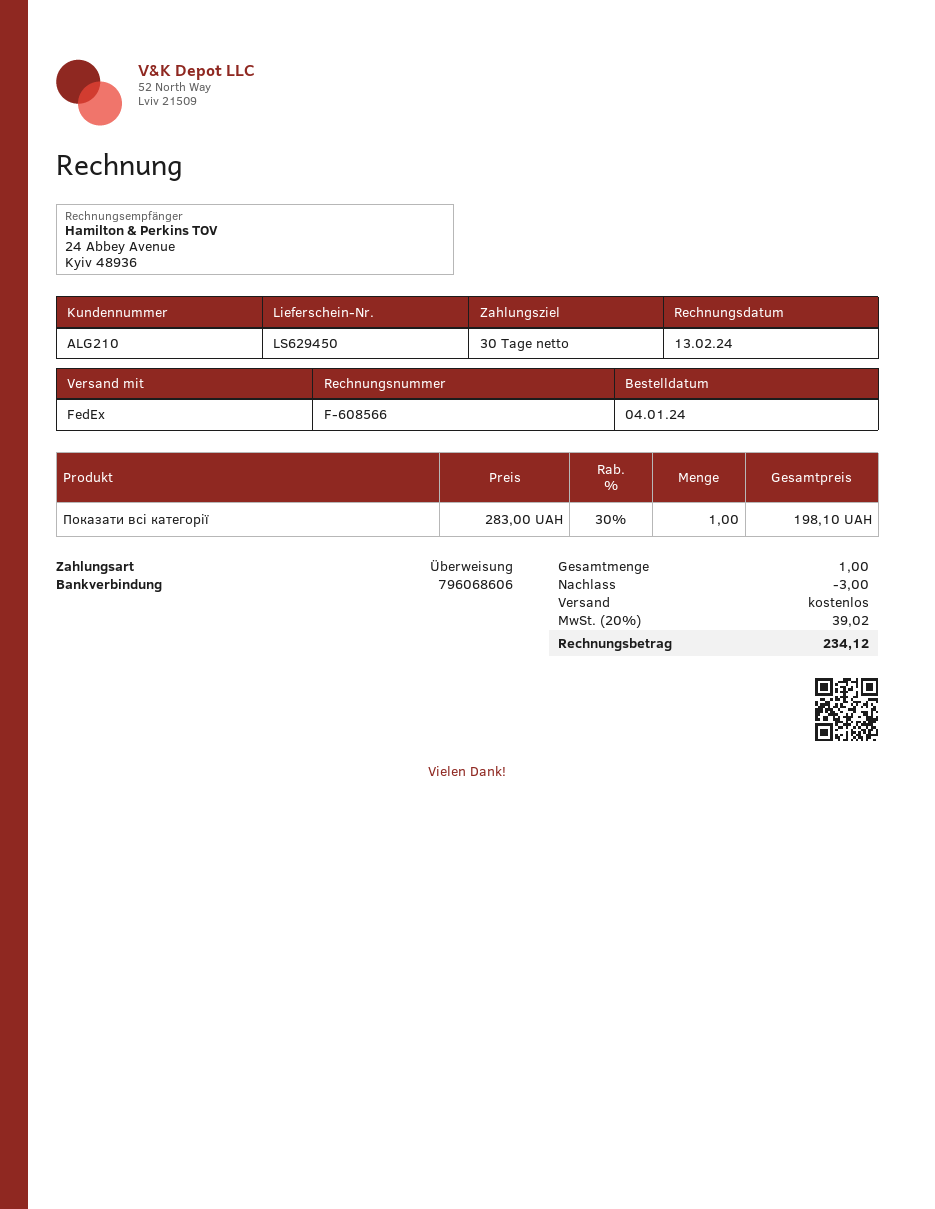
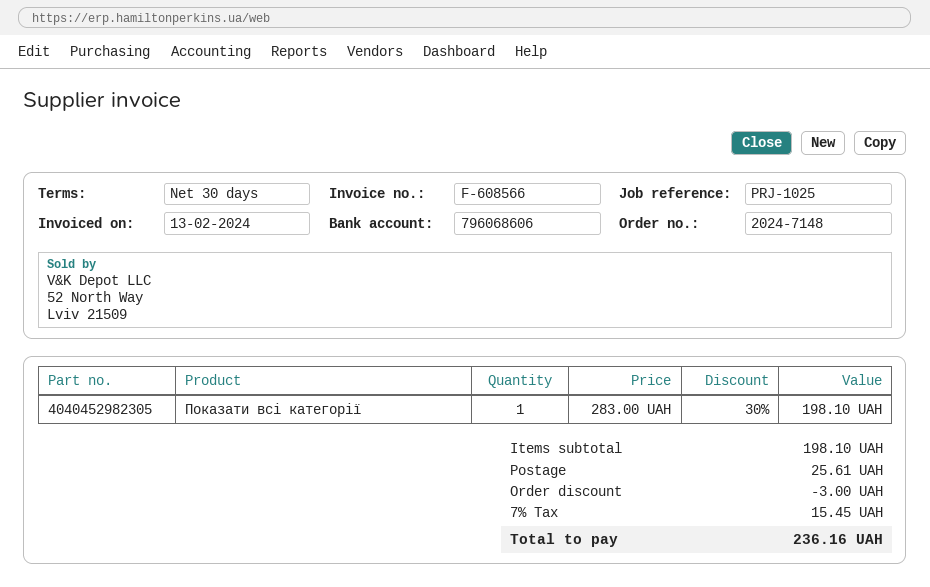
shipping: 0.00 -> 25.61
tax: 20% = 39.02 -> 7% = 15.45
total: 234.12 -> 236.16

